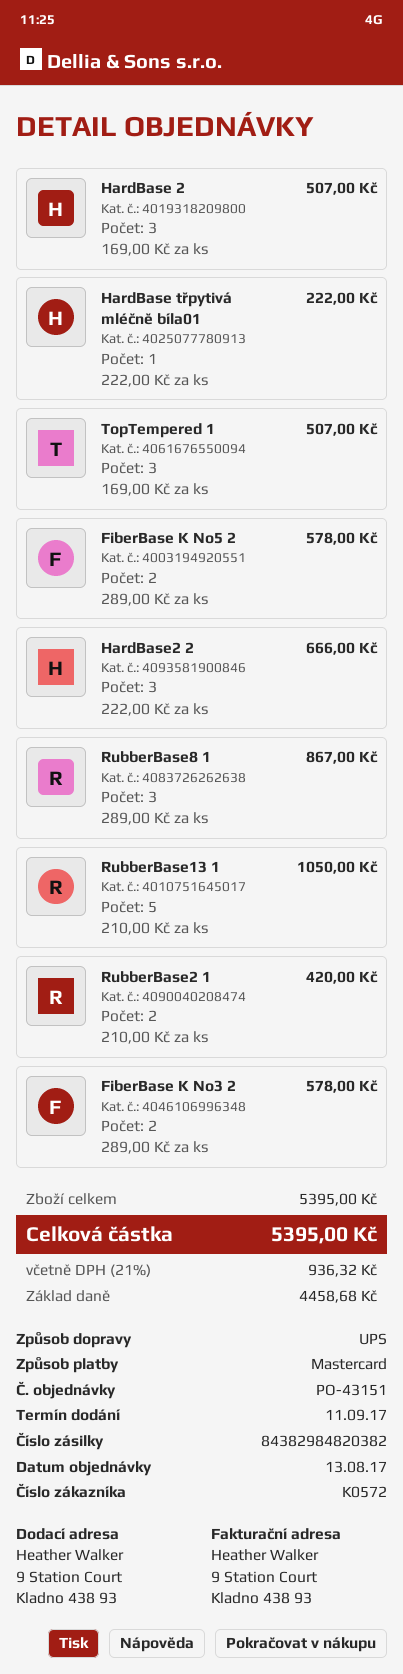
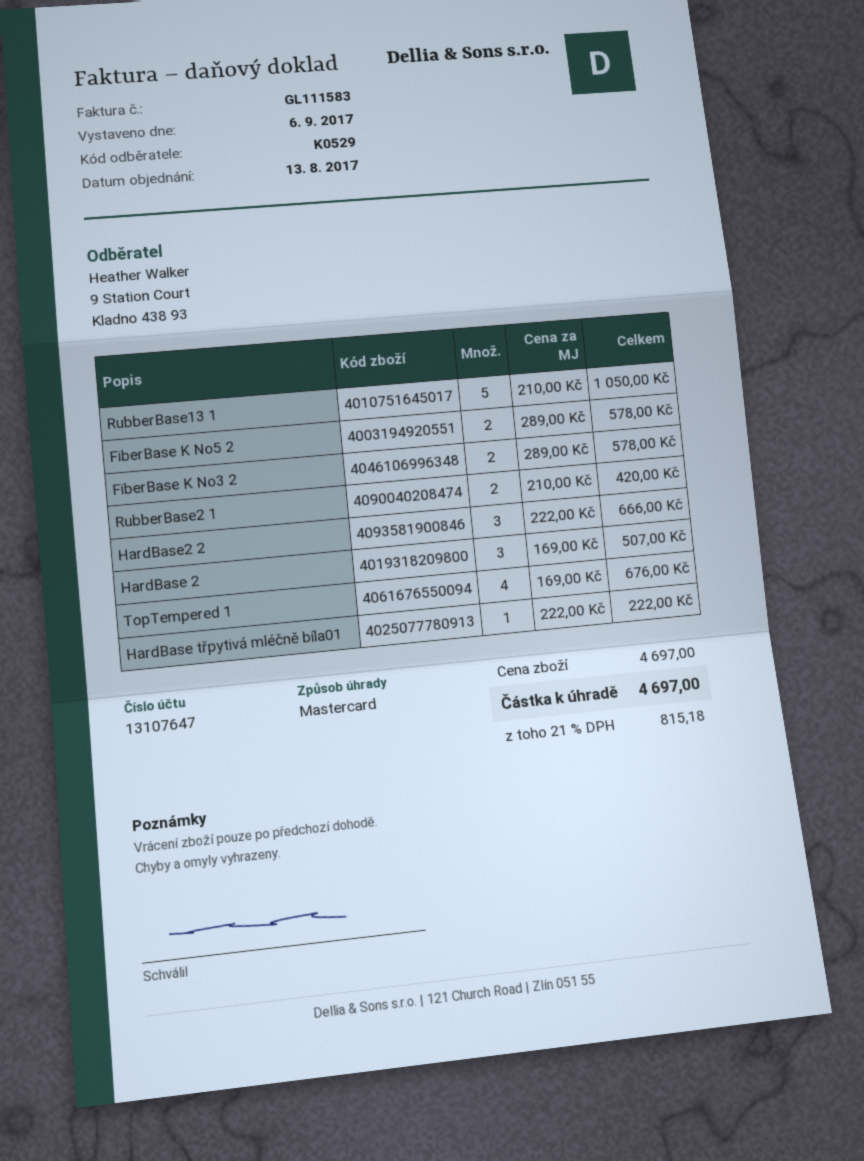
customer number: K0572 -> K0529
TopTempered 1: 3 x 169.00 = 507.00 -> 4 x 169.00 = 676.00
RubberBase8 1: 3 x 289.00 = 867.00 -> none
subtotal: 5395.00 -> 4697.00
tax: 21% = 936.32 -> 21% = 815.18
total: 5395.00 -> 4697.00

